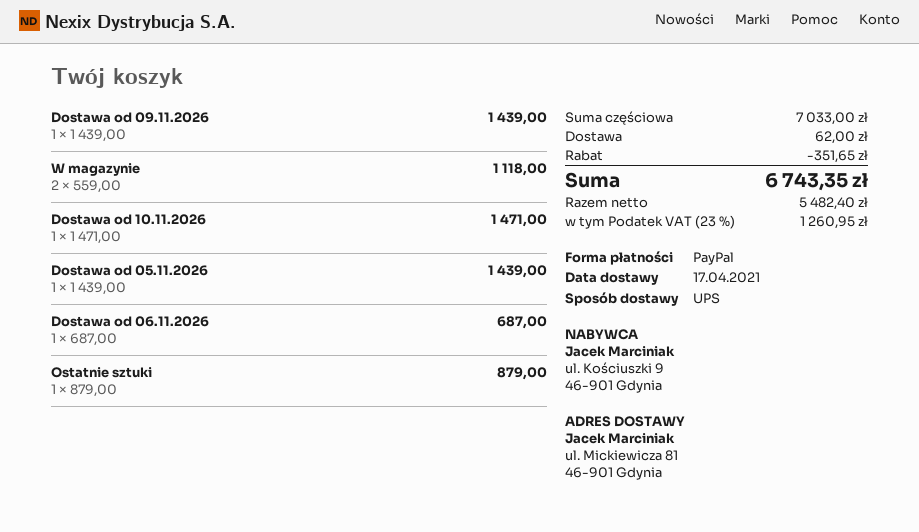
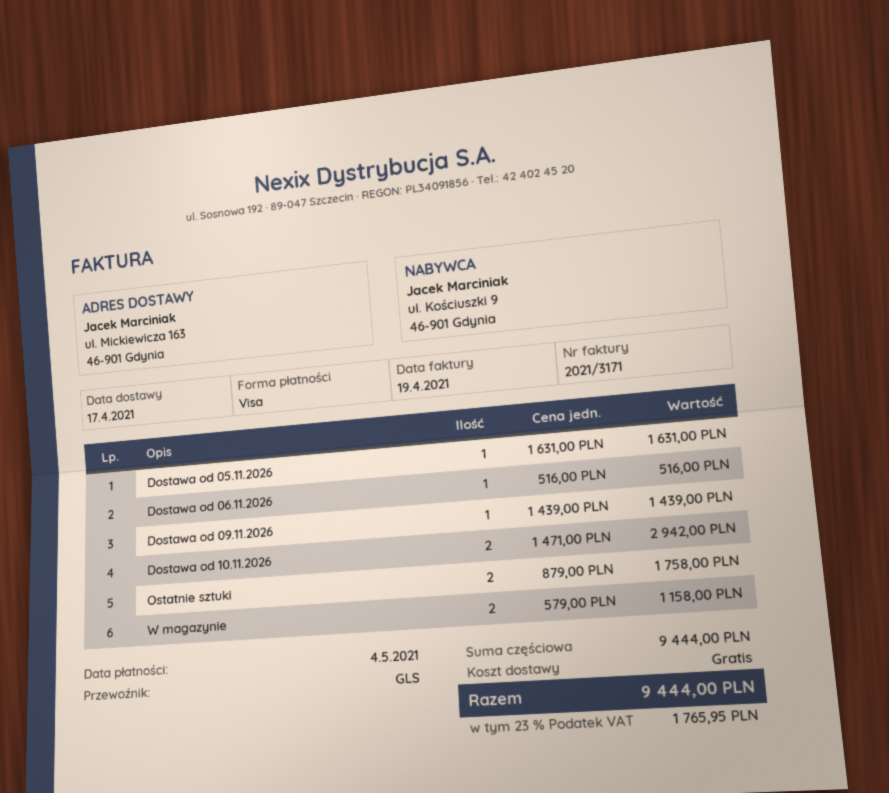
payment method: PayPal -> Visa
shipping method: UPS -> GLS
ship to: ul. Mickiewicza 81, 46-901 Gdynia -> ul. Mickiewicza 163, 46-901 Gdynia
W magazynie: 2 x 559.00 = 1118.00 -> 2 x 579.00 = 1158.00
Dostawa od 10.11.2026: 1 x 1471.00 = 1471.00 -> 2 x 1471.00 = 2942.00
Dostawa od 05.11.2026: 1 x 1439.00 = 1439.00 -> 1 x 1631.00 = 1631.00
Dostawa od 06.11.2026: 1 x 687.00 = 687.00 -> 1 x 516.00 = 516.00
Ostatnie sztuki: 1 x 879.00 = 879.00 -> 2 x 879.00 = 1758.00
subtotal: 7033.00 -> 9444.00
discount: 351.65 -> none
shipping: 62.00 -> 0.00
tax: 23% = 1260.95 -> 23% = 1765.95
total: 6743.35 -> 9444.00

